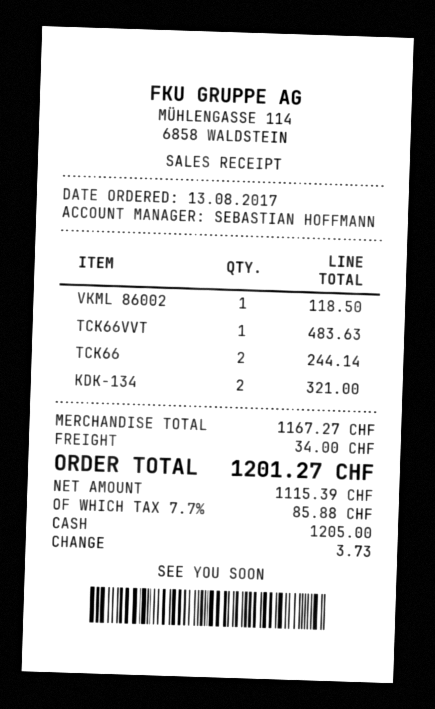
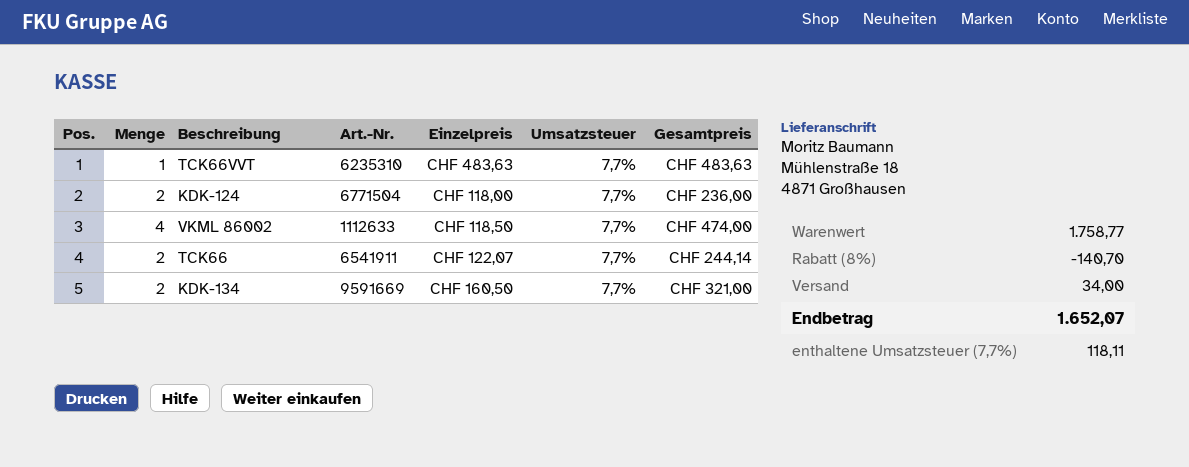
VKML 86002: 1 for 118.50 -> 4 for 474.00
KDK-124: none -> 2 for 236.00
subtotal: 1167.27 -> 1758.77
discount: none -> 8% = 140.70
tax: 7.7% = 85.88 -> 7.7% = 118.11
total: 1201.27 -> 1652.07

